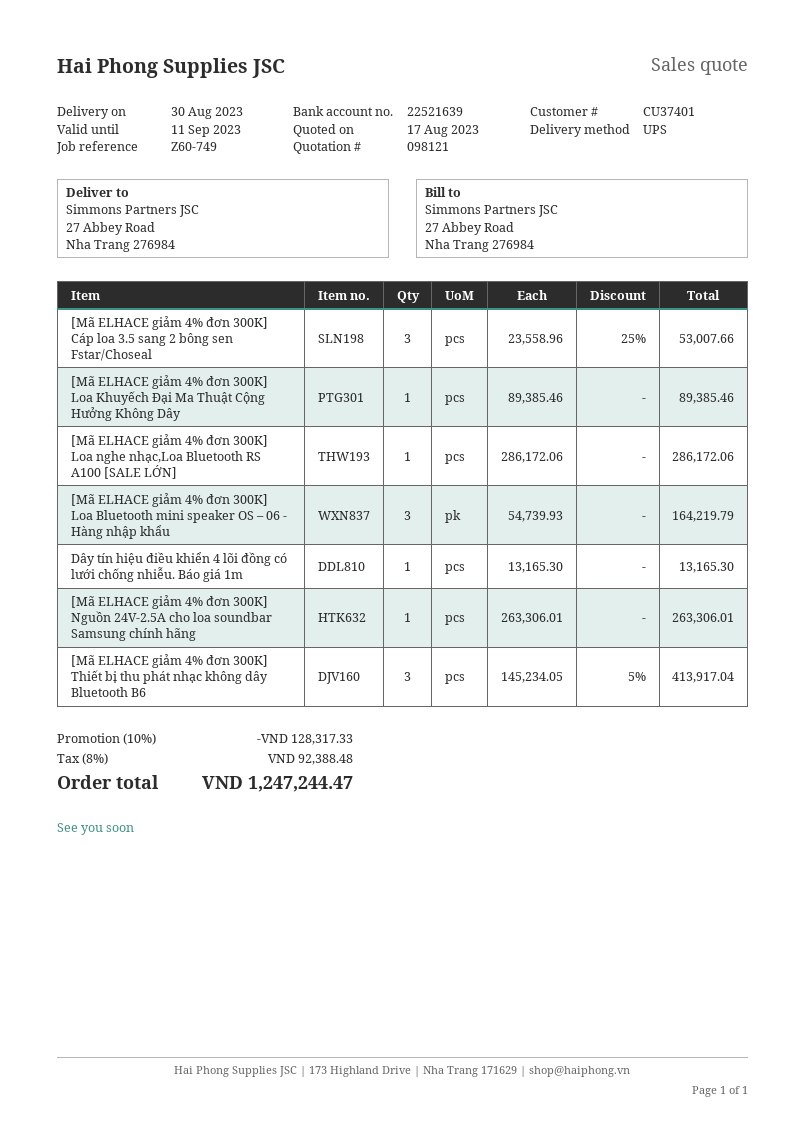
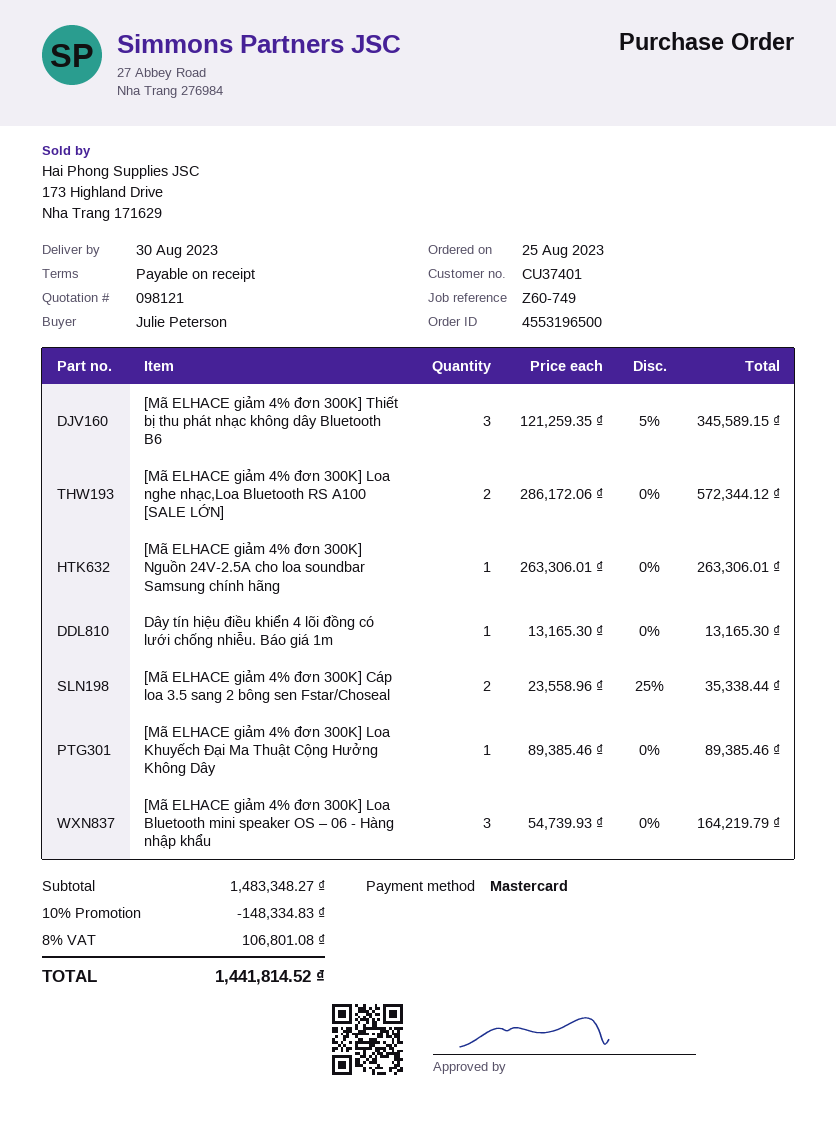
[Mã ELHACE giảm 4% đơn 300K] Cáp loa 3.5 sang 2 bông sen Fstar/Choseal: 3 x 23558.96 - 25% = 53007.66 -> 2 x 23558.96 - 25% = 35338.44
[Mã ELHACE giảm 4% đơn 300K] Loa nghe nhạc,Loa Bluetooth RS A100 [SALE LỚN]: 1 x 286172.06 = 286172.06 -> 2 x 286172.06 = 572344.12
[Mã ELHACE giảm 4% đơn 300K] Thiết bị thu phát nhạc không dây Bluetooth B6: 3 x 145234.05 - 5% = 413917.04 -> 3 x 121259.35 - 5% = 345589.15
discount: 10% = 128317.33 -> 10% = 148334.83
tax: 8% = 92388.48 -> 8% = 106801.08
total: 1247244.47 -> 1441814.52

